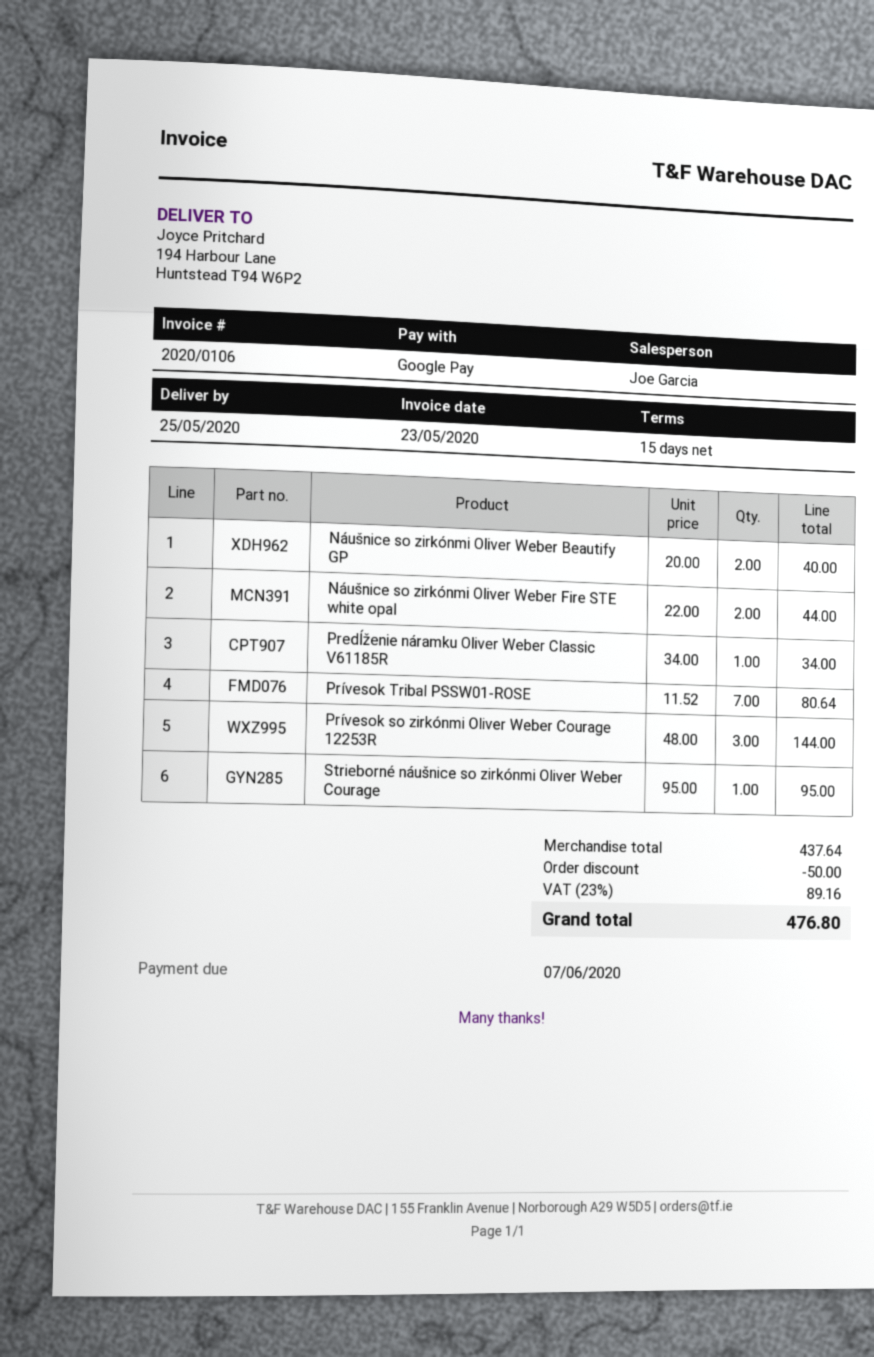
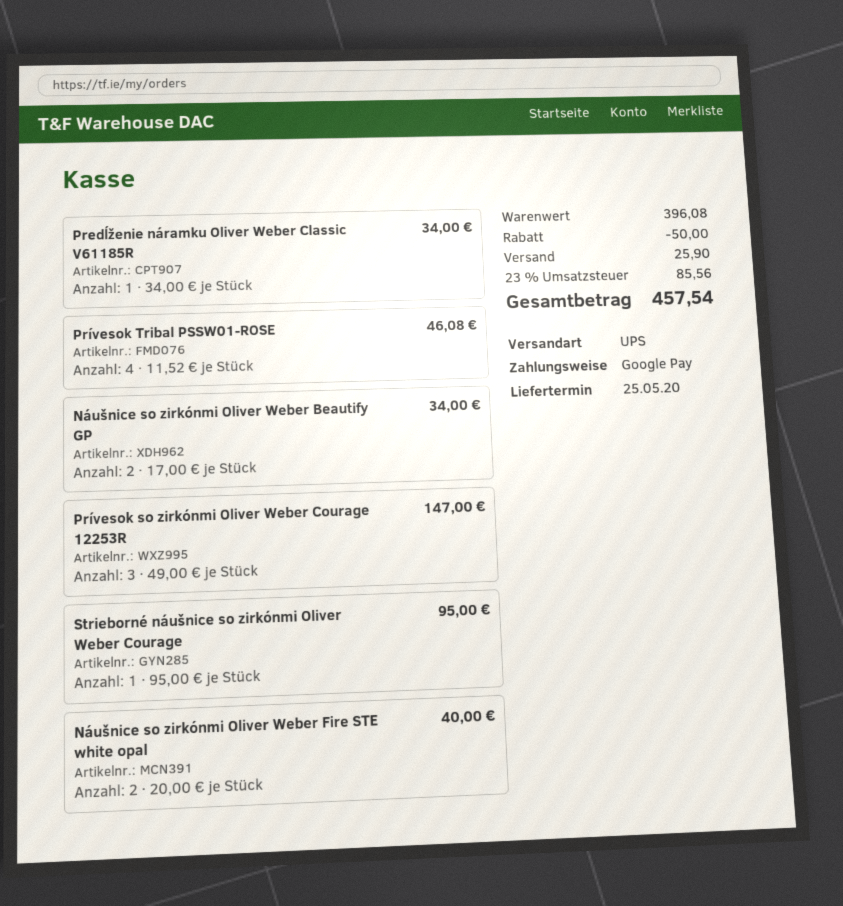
Náušnice so zirkónmi Oliver Weber Beautify GP: 2 x 20.00 = 40.00 -> 2 x 17.00 = 34.00
Náušnice so zirkónmi Oliver Weber Fire STE white opal: 2 x 22.00 = 44.00 -> 2 x 20.00 = 40.00
Prívesok Tribal PSSW01-ROSE: 7 x 11.52 = 80.64 -> 4 x 11.52 = 46.08
Prívesok so zirkónmi Oliver Weber Courage 12253R: 3 x 48.00 = 144.00 -> 3 x 49.00 = 147.00
subtotal: 437.64 -> 396.08
shipping: none -> 25.90
tax: 23% = 89.16 -> 23% = 85.56
total: 476.80 -> 457.54

